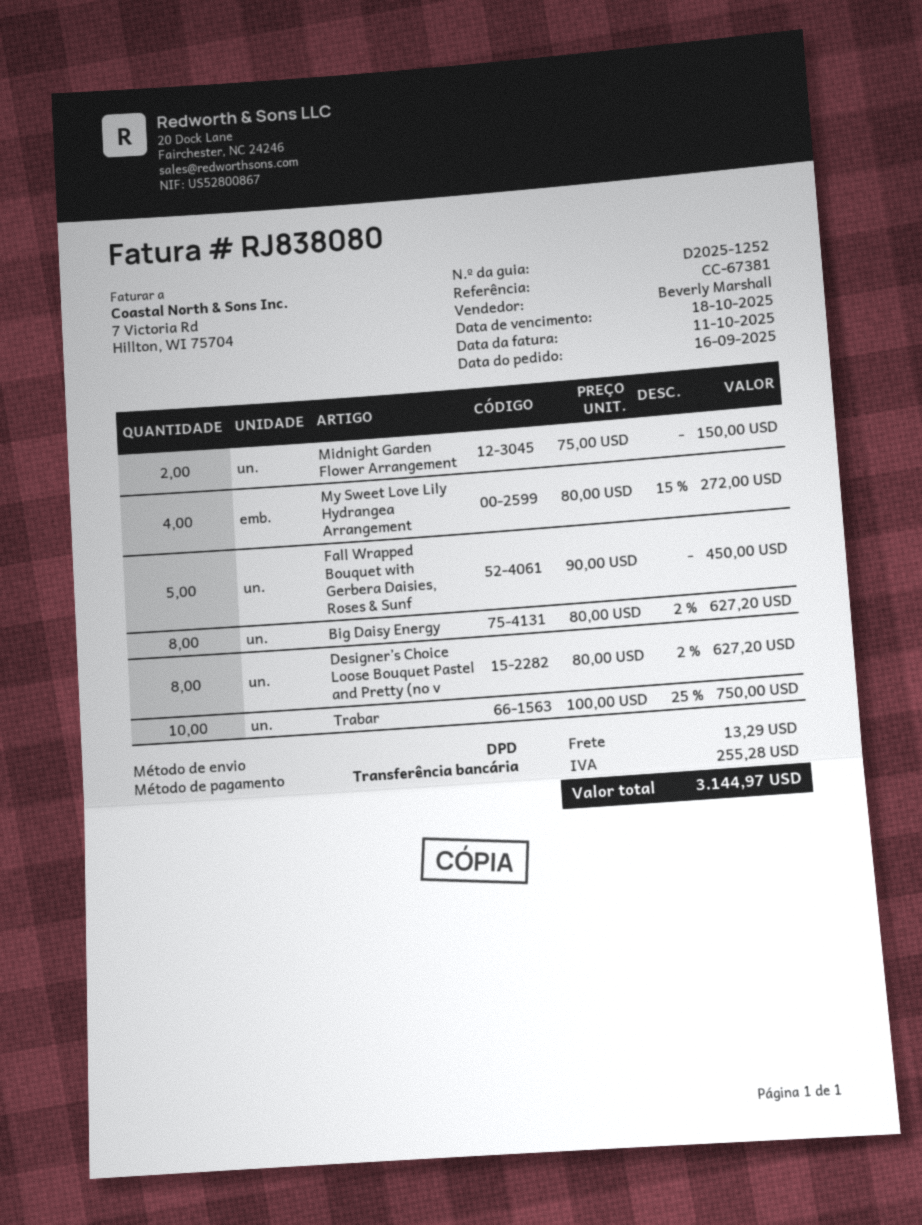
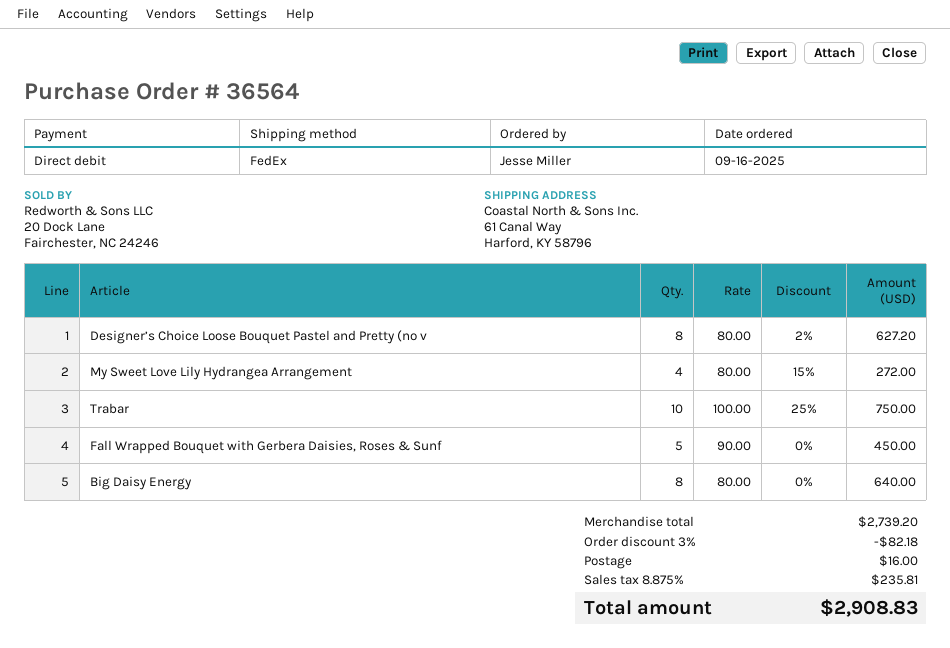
payment method: bank transfer -> direct debit
shipping method: DPD -> FedEx
Midnight Garden Flower Arrangement: 2 x 75.00 = 150.00 -> none
Big Daisy Energy: 8 x 80.00 - 2% = 627.20 -> 8 x 80.00 = 640.00
discount: none -> 3% = 82.18
shipping: 13.29 -> 16.00
tax: 255.28 -> 235.81
total: 3144.97 -> 2908.83

